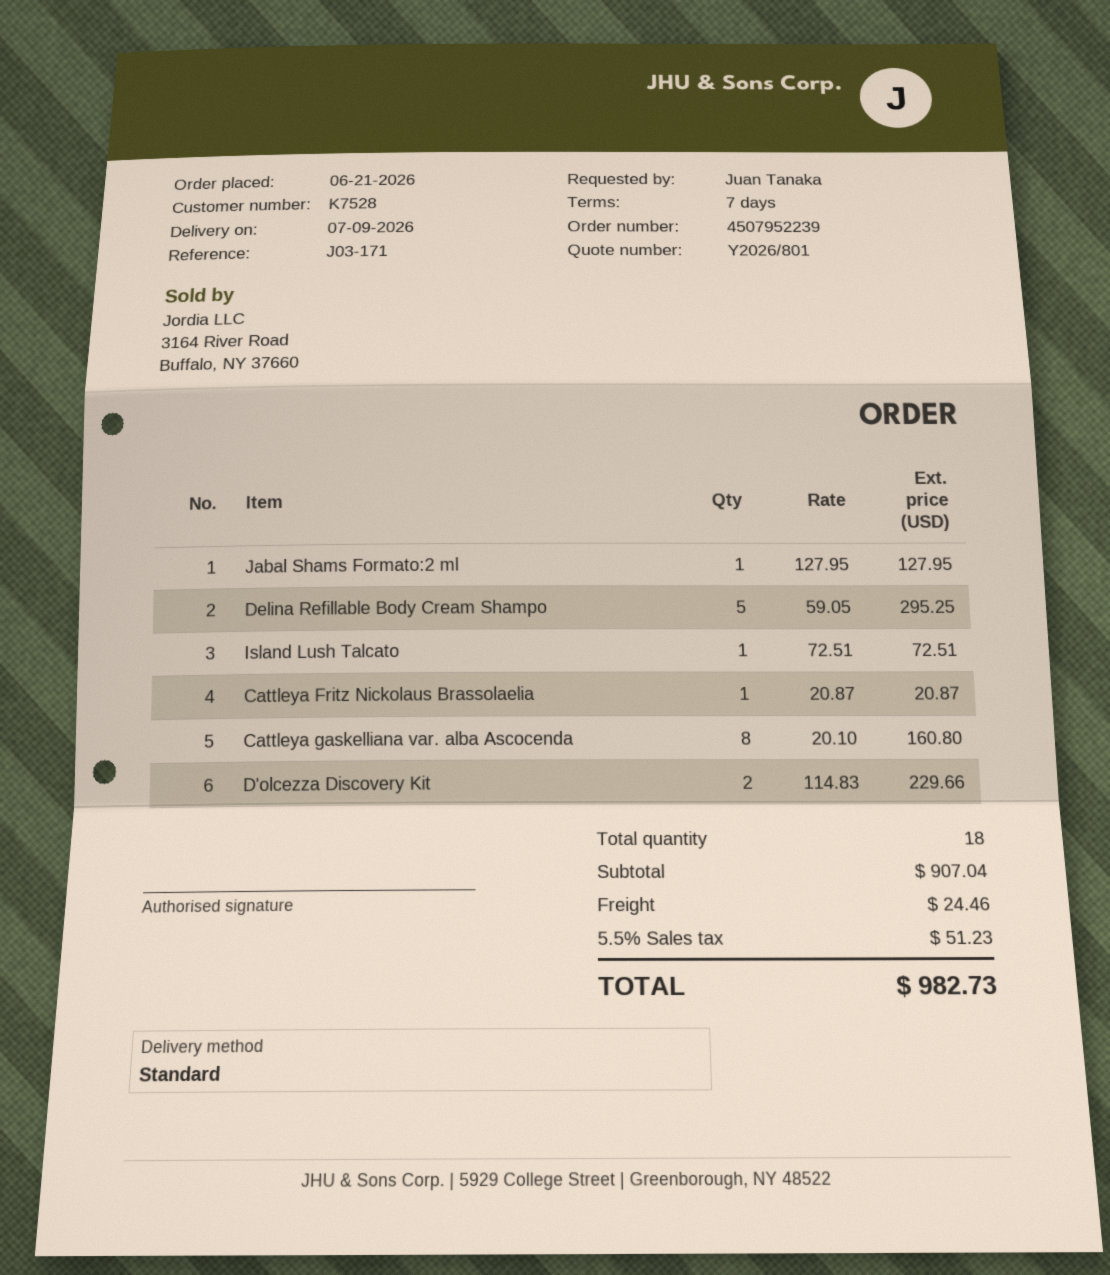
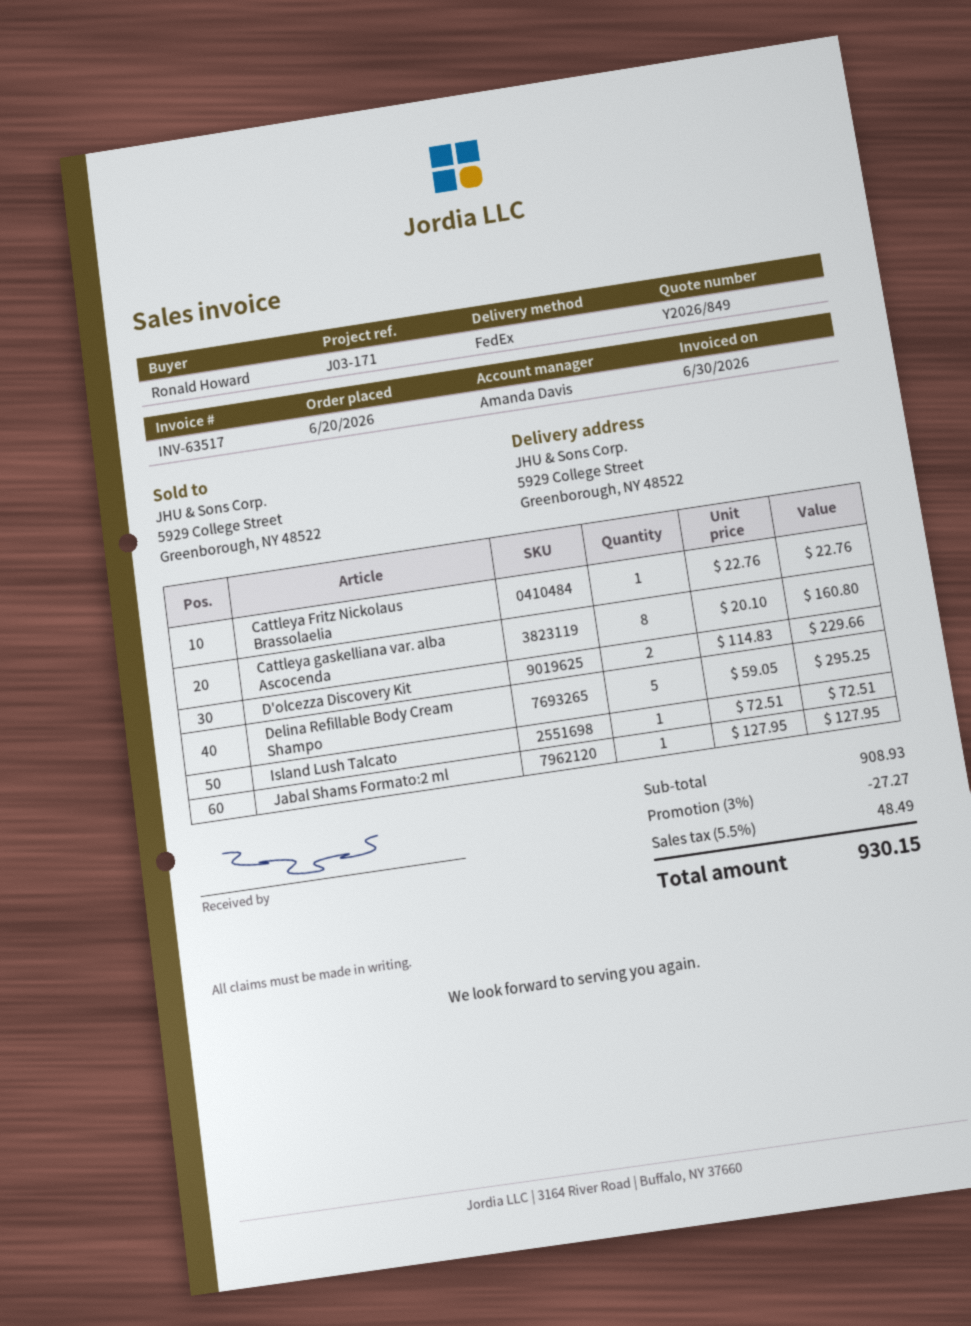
quote number: Y2026/801 -> Y2026/849
order date: 2026-06-21 -> 2026-06-20
ordered by: Juan Tanaka -> Ronald Howard
shipping method: standard -> FedEx
Cattleya Fritz Nickolaus Brassolaelia: 1 x 20.87 = 20.87 -> 1 x 22.76 = 22.76
subtotal: 907.04 -> 908.93
discount: none -> 3% = 27.27
shipping: 24.46 -> none
tax: 5.5% = 51.23 -> 5.5% = 48.49
total: 982.73 -> 930.15

